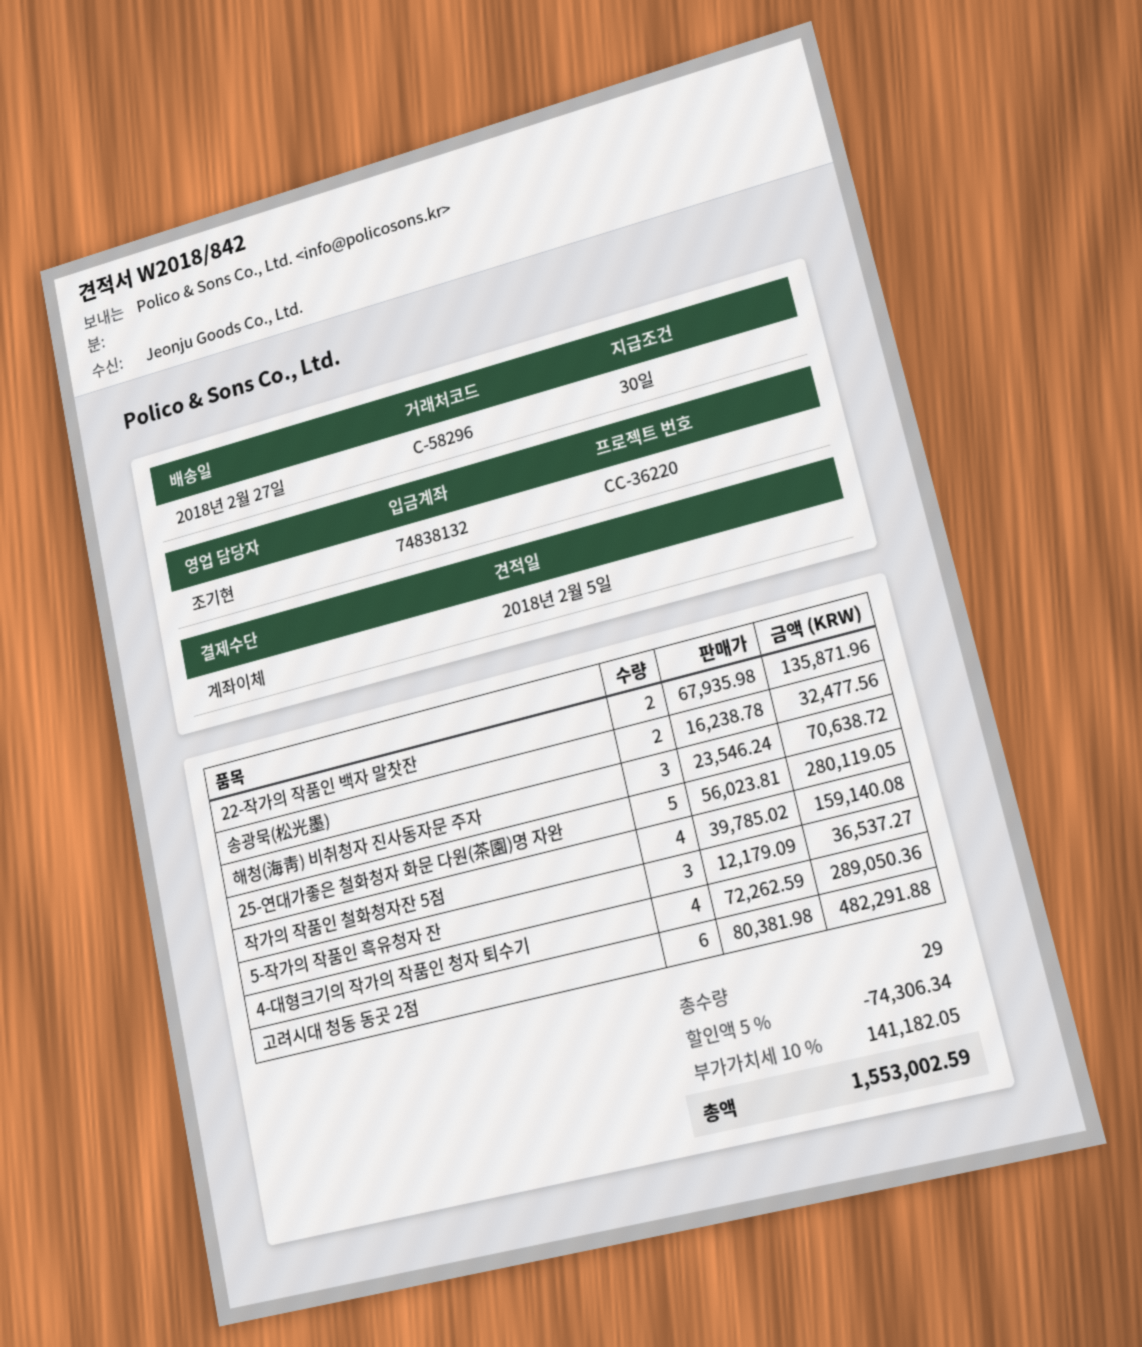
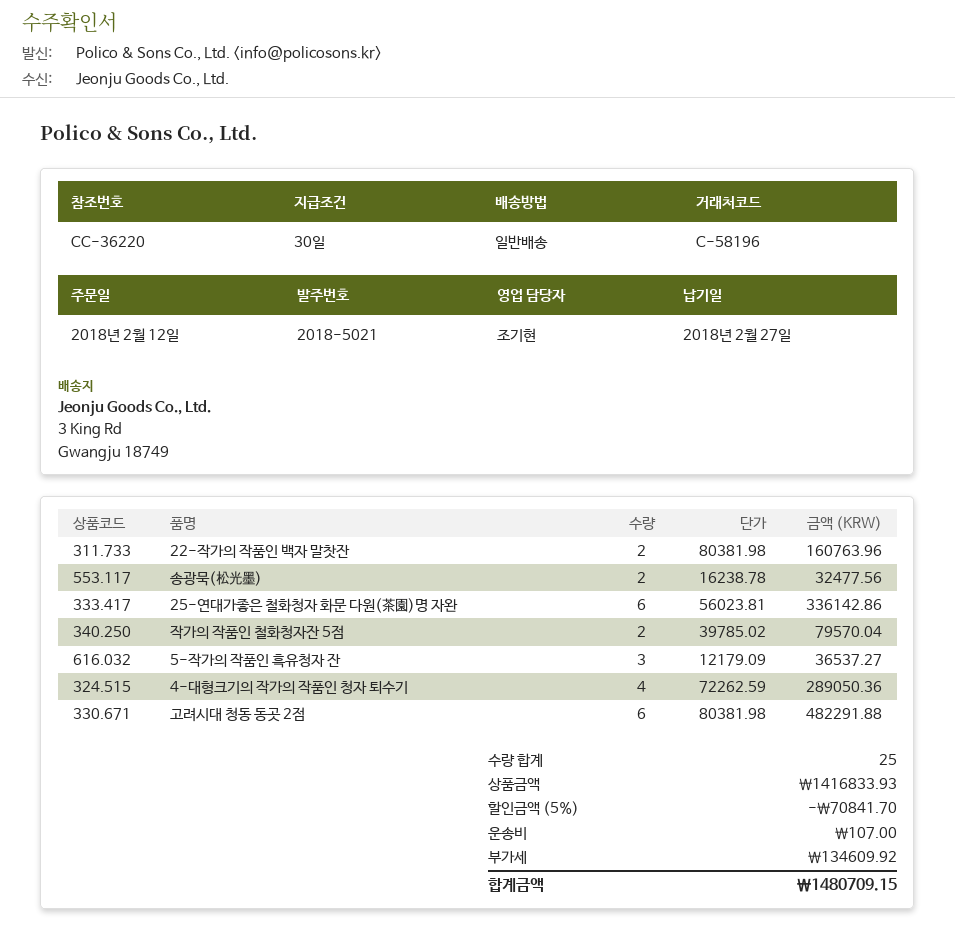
customer number: C-58296 -> C-58196
22-작가의 작품인 백자 말찻잔: 2 x 67935.98 = 135871.96 -> 2 x 80381.98 = 160763.96
해청(海靑) 비취청자 진사동자문 주자: 3 x 23546.24 = 70638.72 -> none
25-연대가좋은 철화청자 화문 다원(茶園)명 자완: 5 x 56023.81 = 280119.05 -> 6 x 56023.81 = 336142.86
작가의 작품인 철화청자잔 5점: 4 x 39785.02 = 159140.08 -> 2 x 39785.02 = 79570.04
total quantity: 29 -> 25
discount: 5% = 74306.34 -> 5% = 70841.70
shipping: none -> 107.00
tax: 141182.05 -> 134609.92
total: 1553002.59 -> 1480709.15

